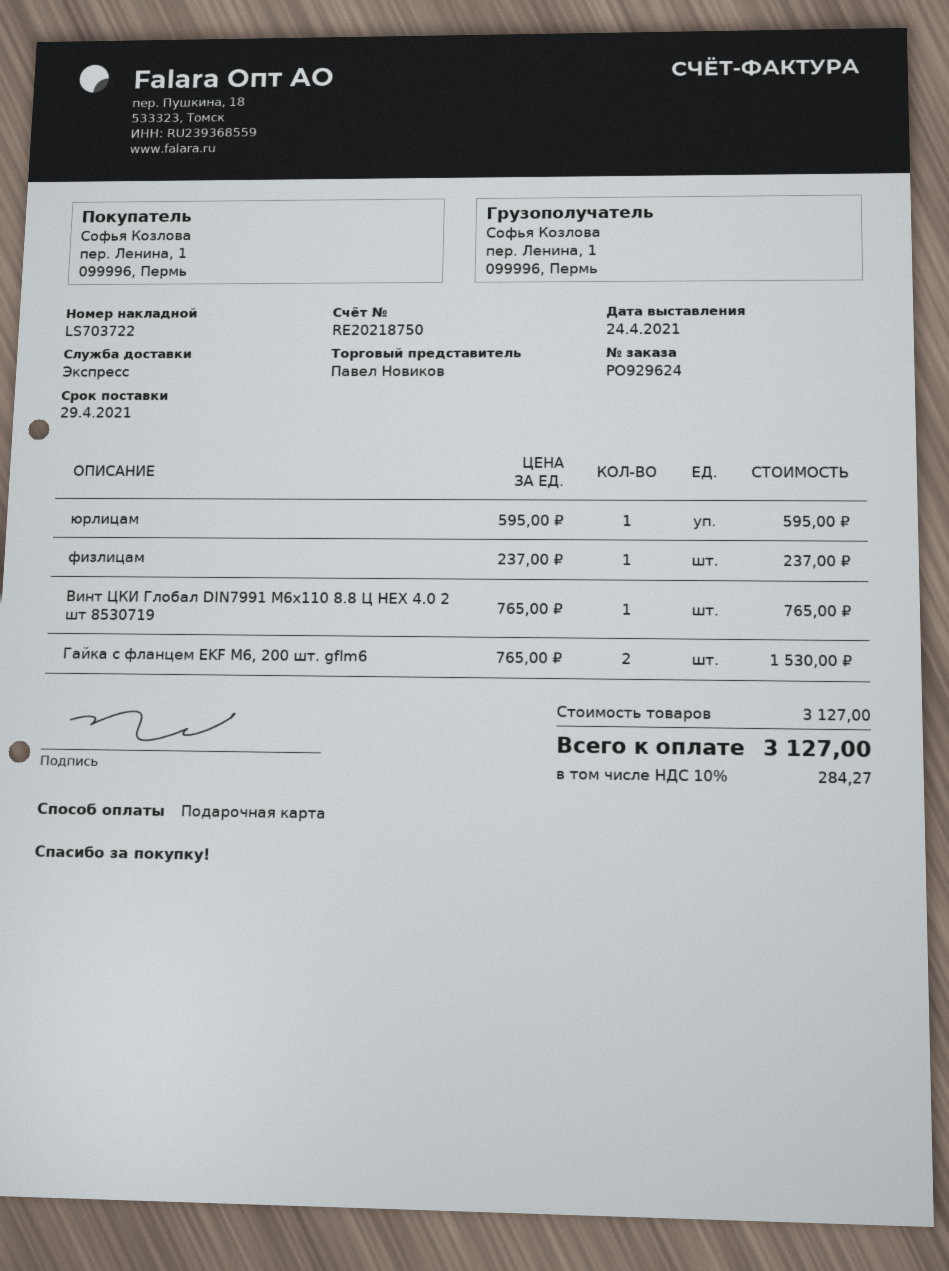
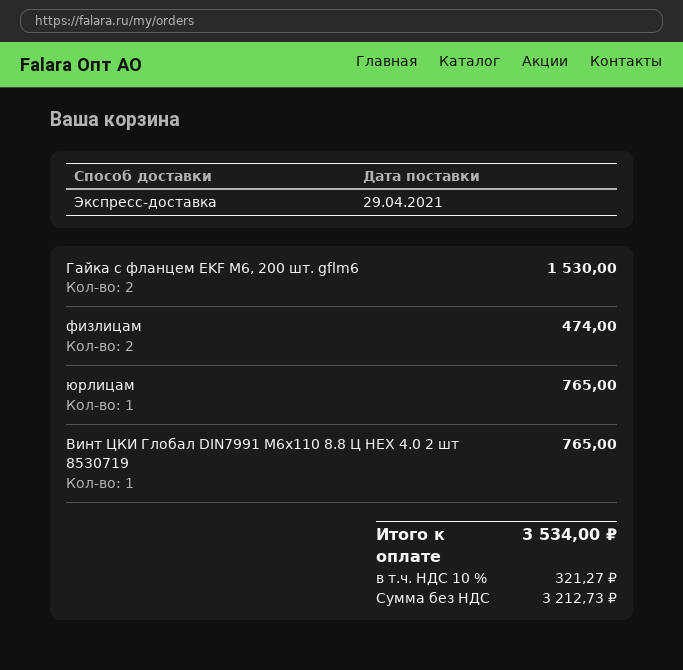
юрлицам: 1 for 595.00 -> 1 for 765.00
физлицам: 1 for 237.00 -> 2 for 474.00
tax: 10% = 284.27 -> 10% = 321.27
total: 3127.00 -> 3534.00

